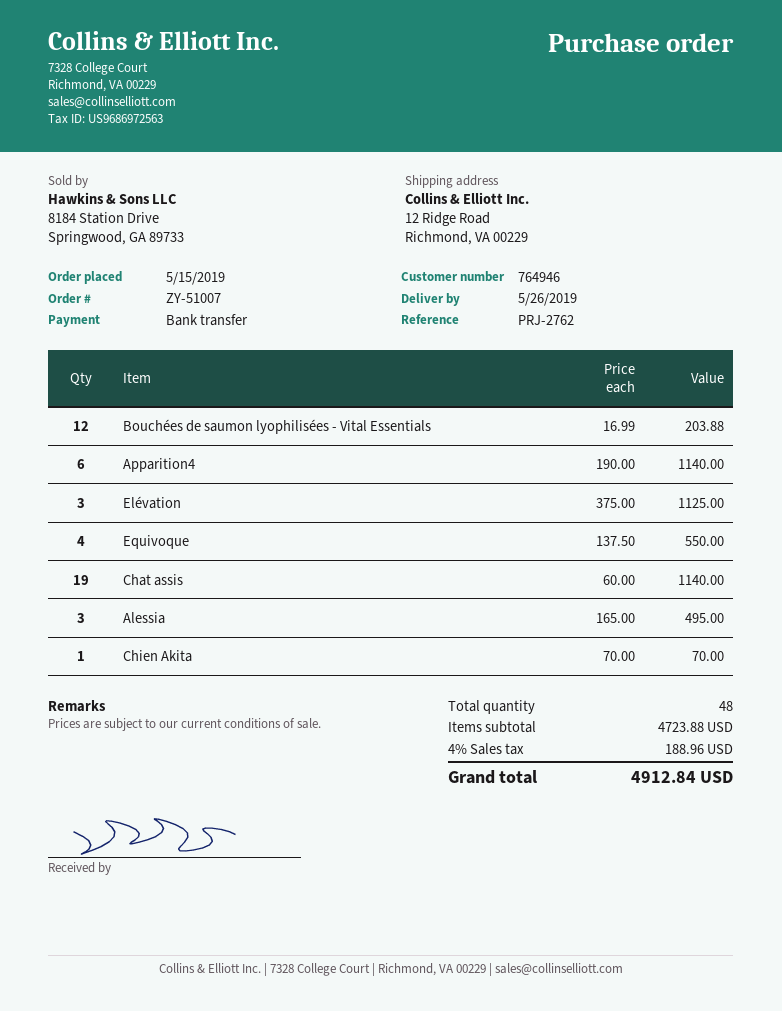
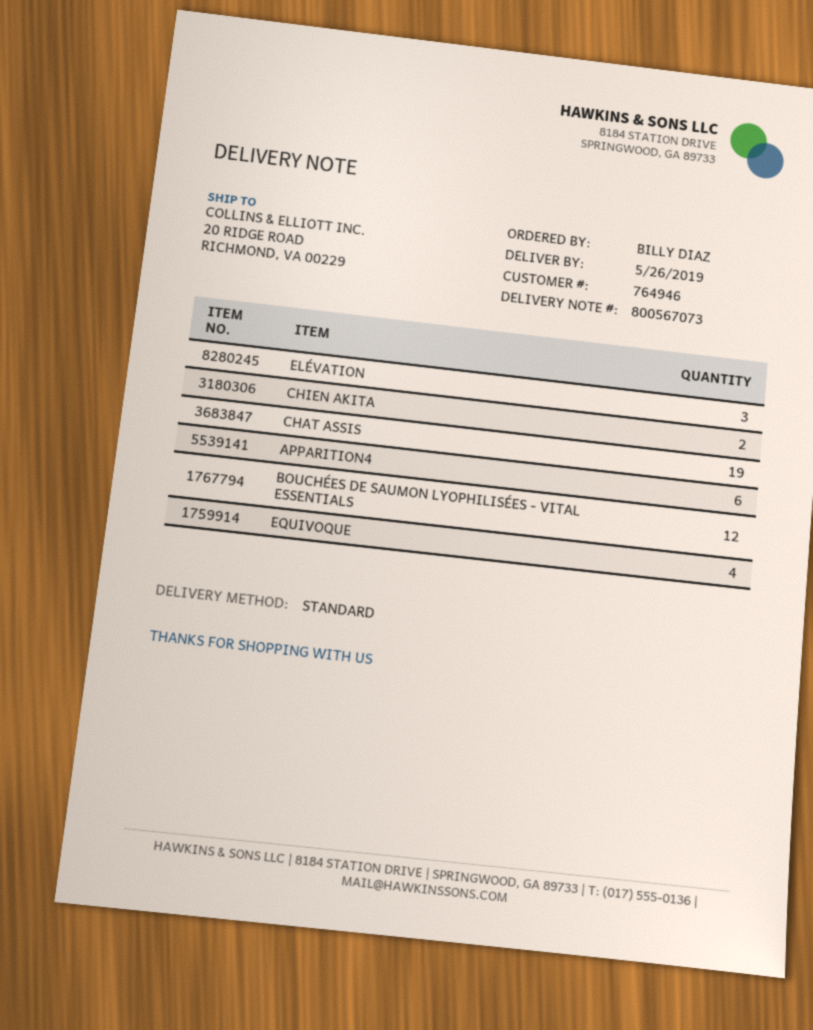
ship to: 12 Ridge Road, Richmond, VA 00229 -> 20 RIDGE ROAD, RICHMOND, VA 00229
Alessia: 3 -> none
Chien Akita: 1 -> 2

